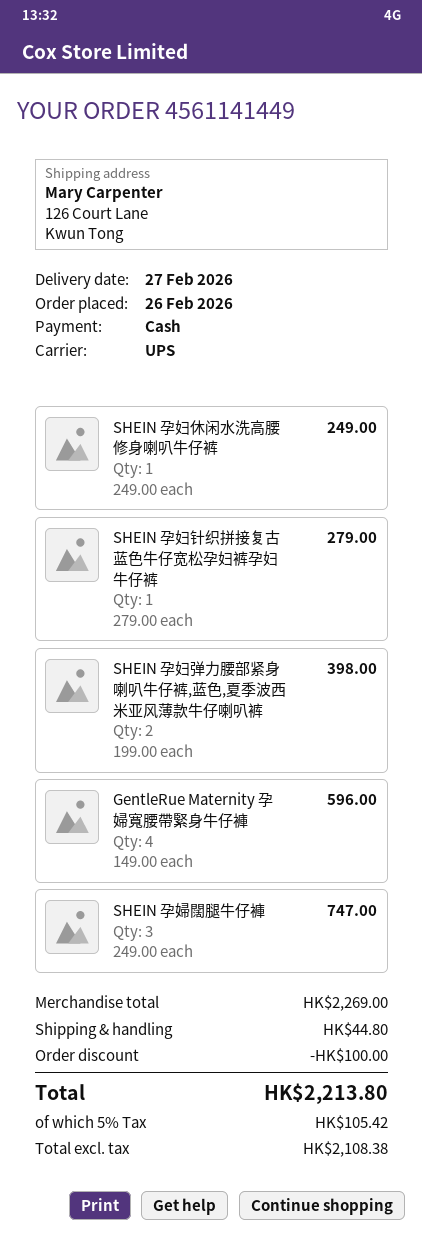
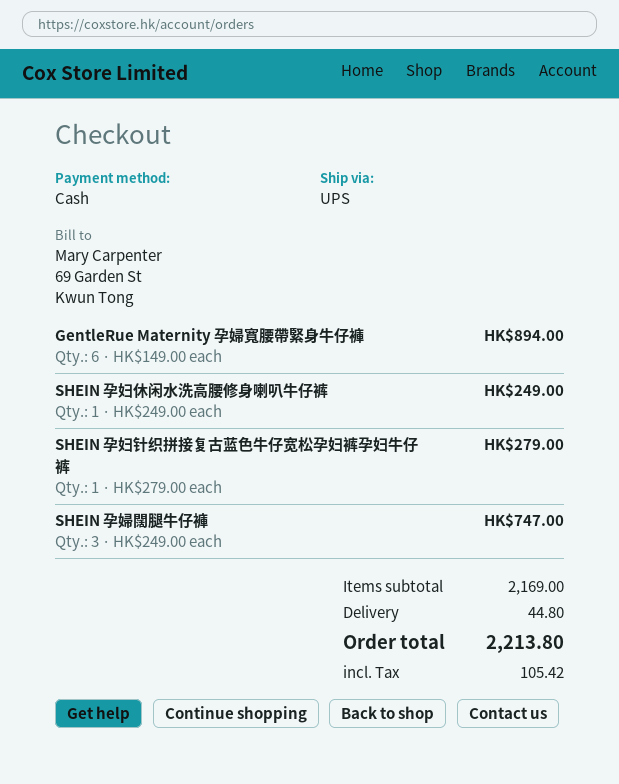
SHEIN 孕妇弹力腰部紧身喇叭牛仔裤,蓝色,夏季波西米亚风薄款牛仔喇叭裤: 2 x 199.00 = 398.00 -> none
GentleRue Maternity 孕婦寬腰帶緊身牛仔褲: 4 x 149.00 = 596.00 -> 6 x 149.00 = 894.00
subtotal: 2269.00 -> 2169.00
discount: 100.00 -> none

